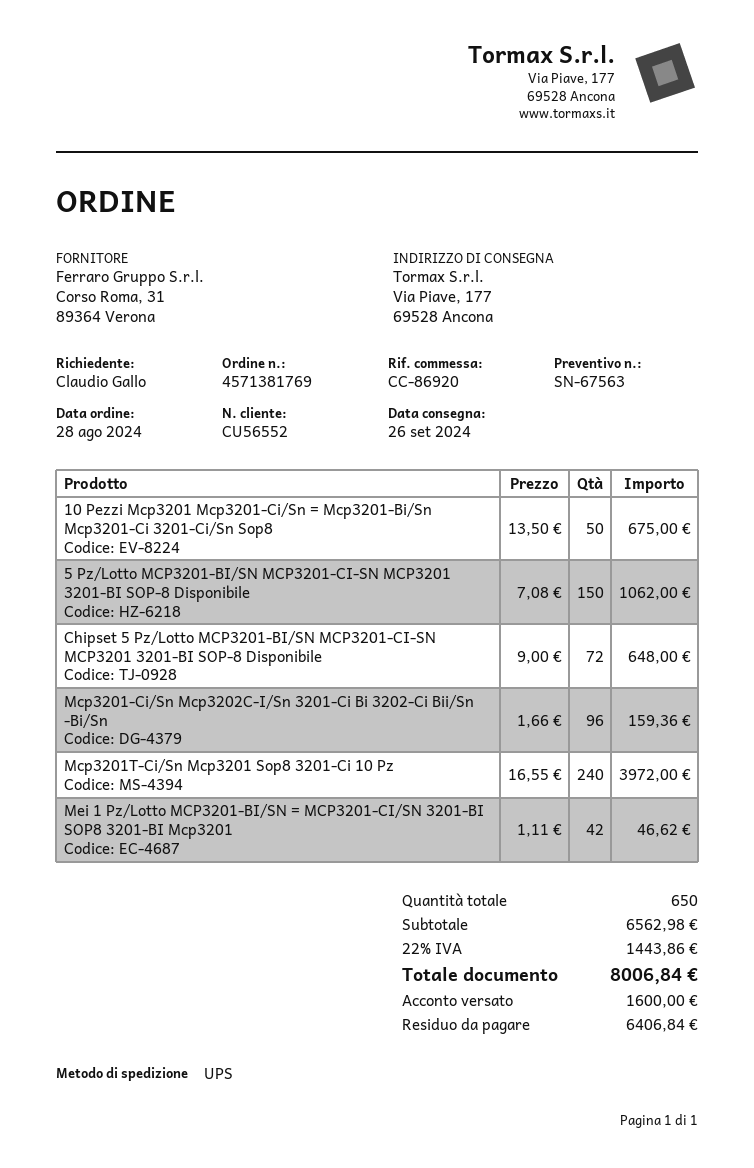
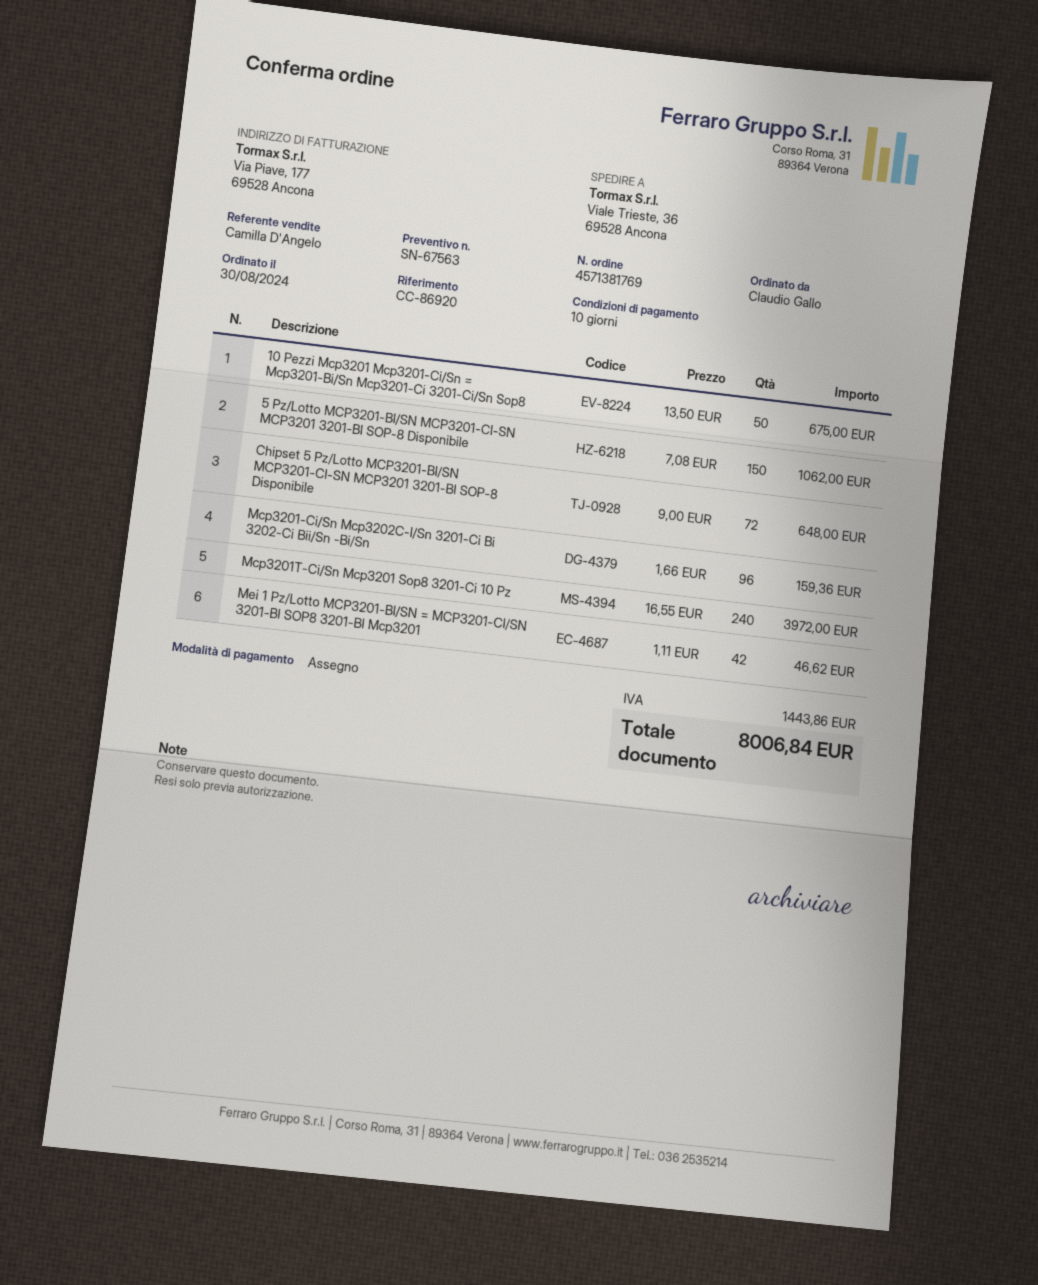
order date: 2024-08-28 -> 2024-08-30
ship to: Via Piave, 177, 69528 Ancona -> Viale Trieste, 36, 69528 Ancona

